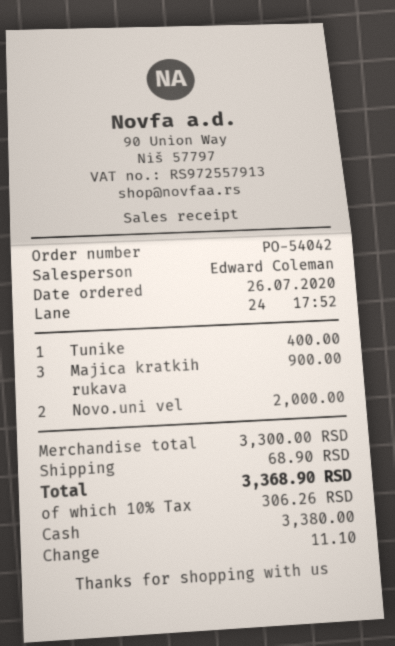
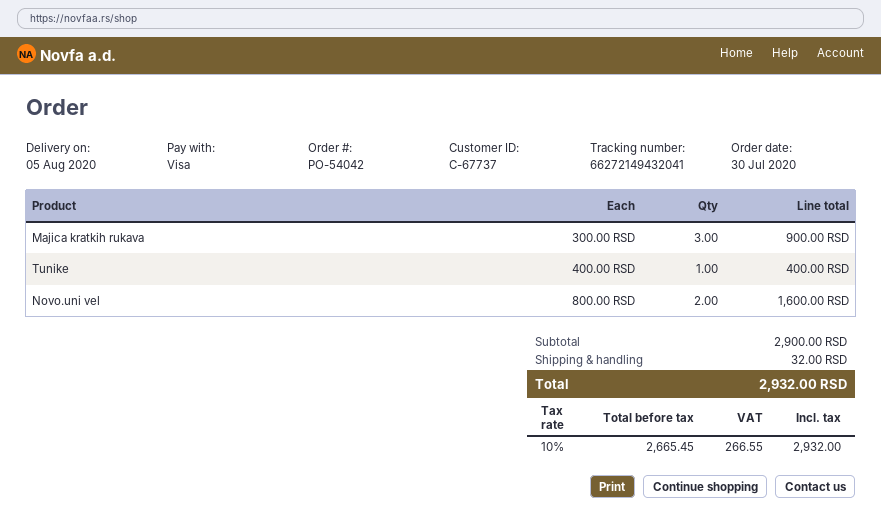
order date: 2020-07-26 -> 2020-07-30
payment method: cash -> Visa
Novo.uni vel: 2 for 2000.00 -> 2 for 1600.00
subtotal: 3300.00 -> 2900.00
shipping: 68.90 -> 32.00
tax: 10% = 306.26 -> 10% = 266.55
total: 3368.90 -> 2932.00

